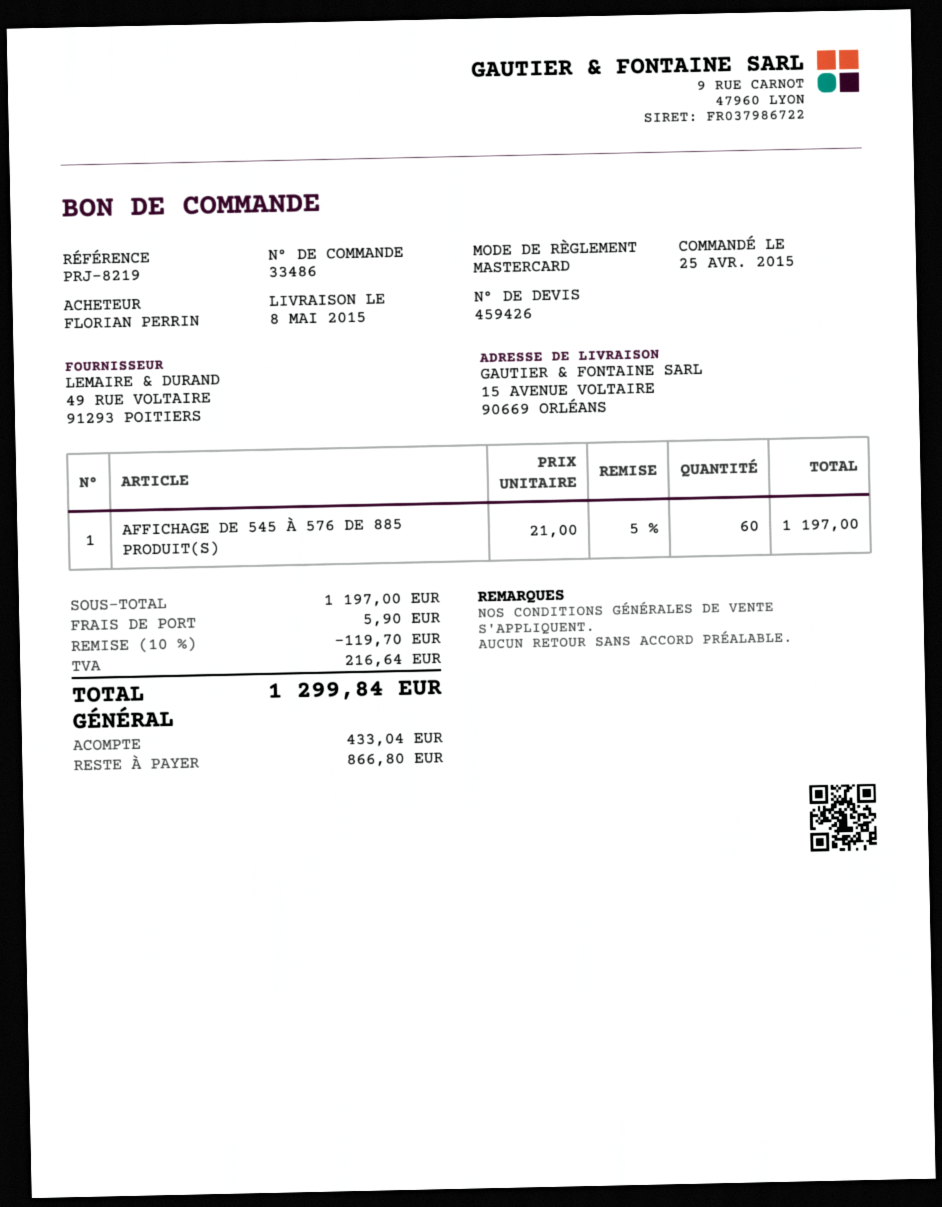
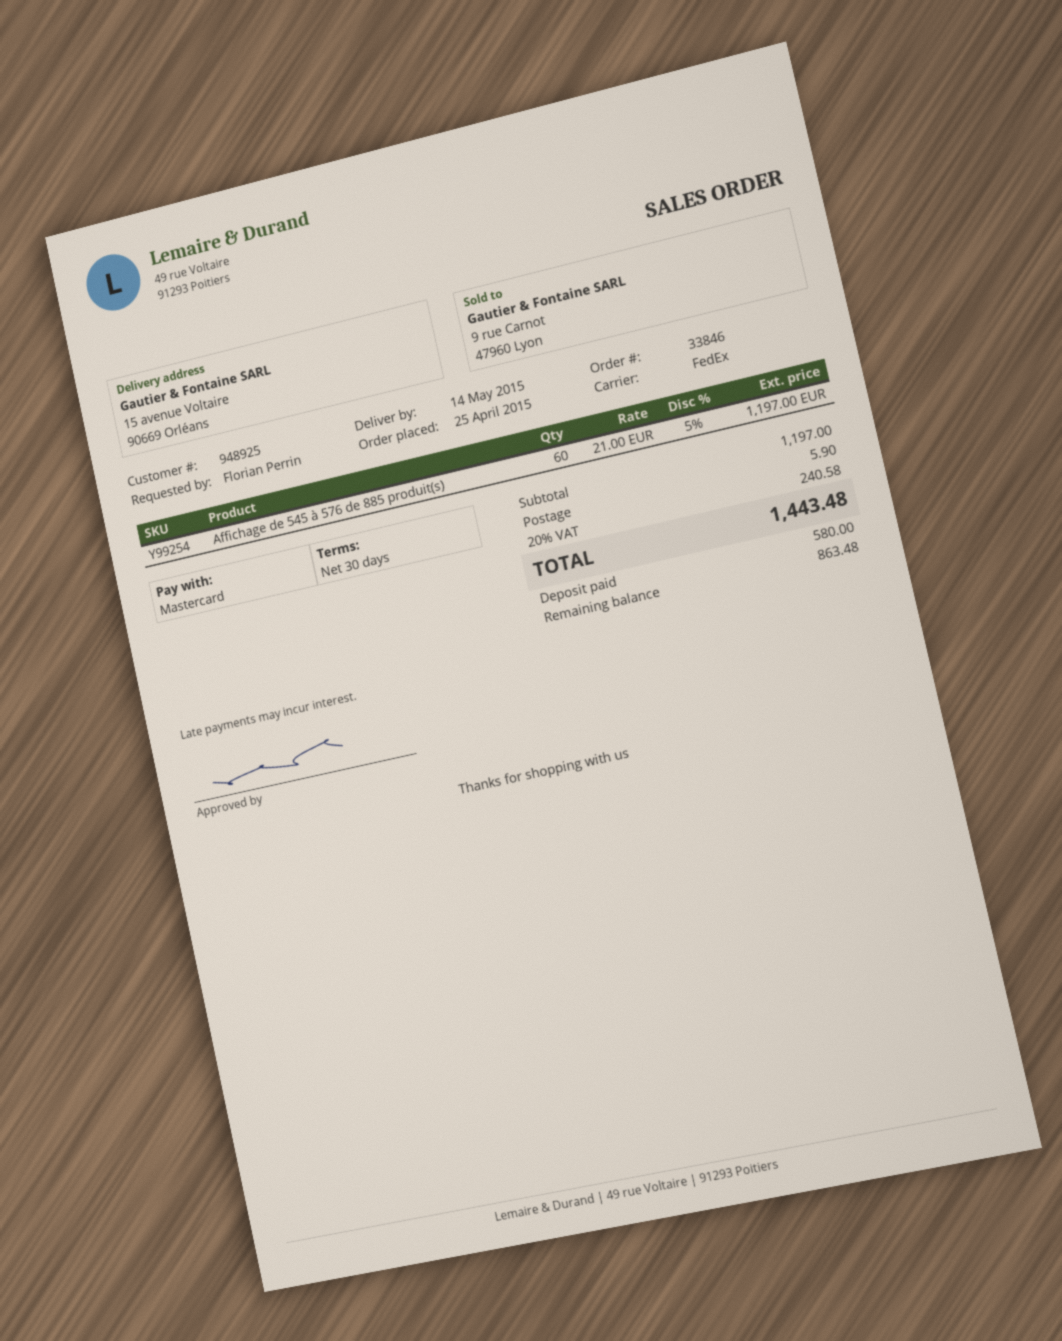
order number: 33486 -> 33846
delivery date: 2015-05-08 -> 2015-05-14
discount: 10% = 119.70 -> none
tax: 216.64 -> 240.58
total: 1299.84 -> 1443.48
deposit: 433.04 -> 580.00
balance: 866.80 -> 863.48

